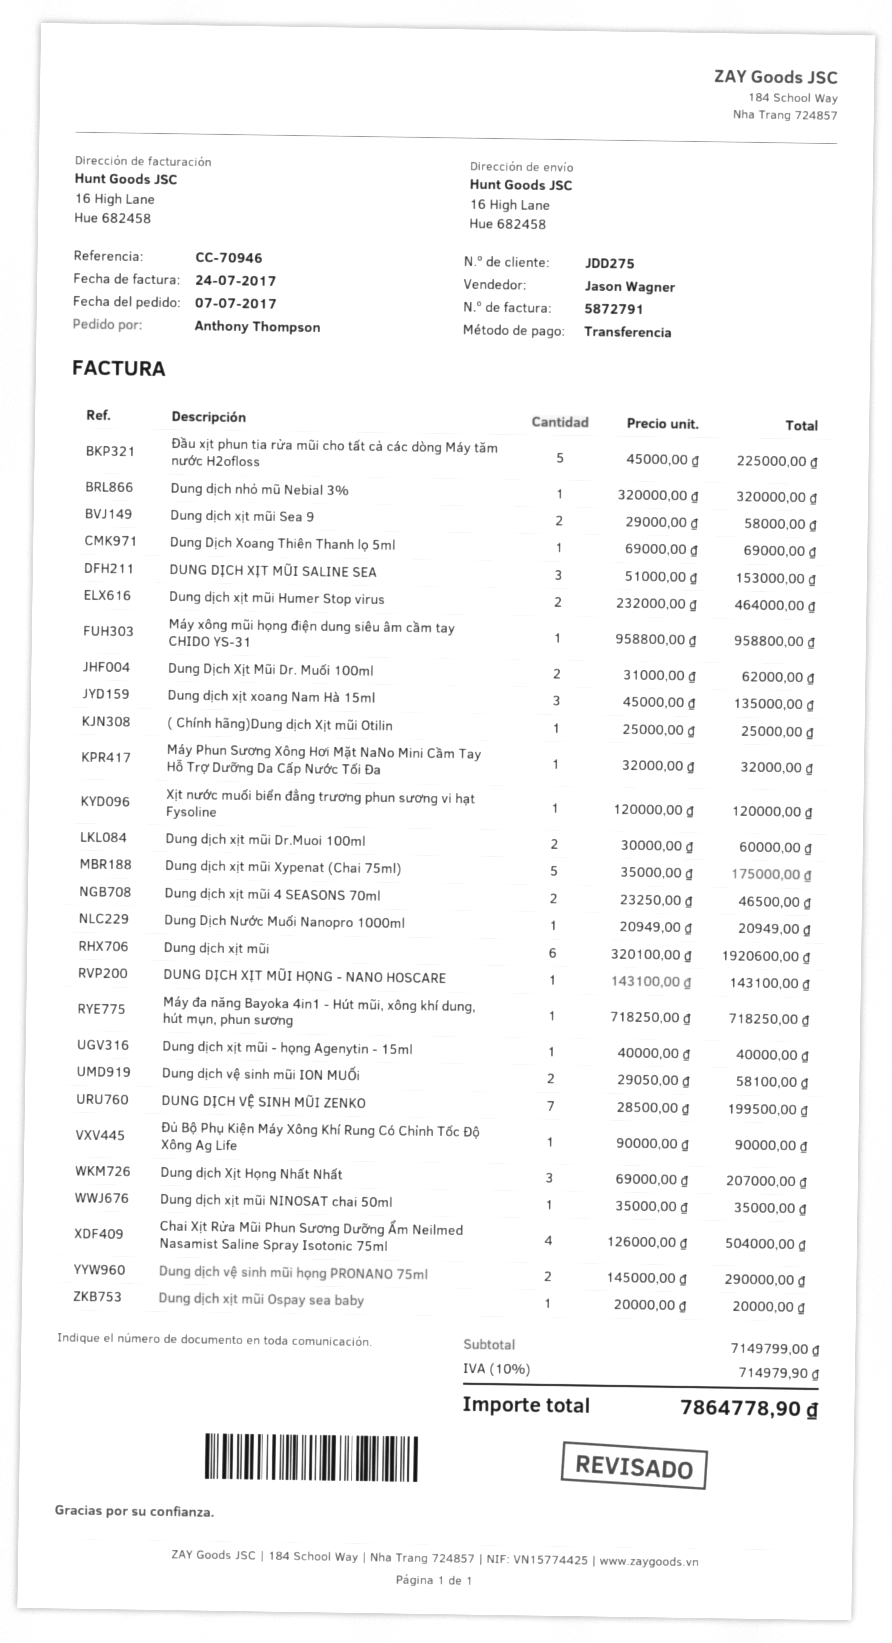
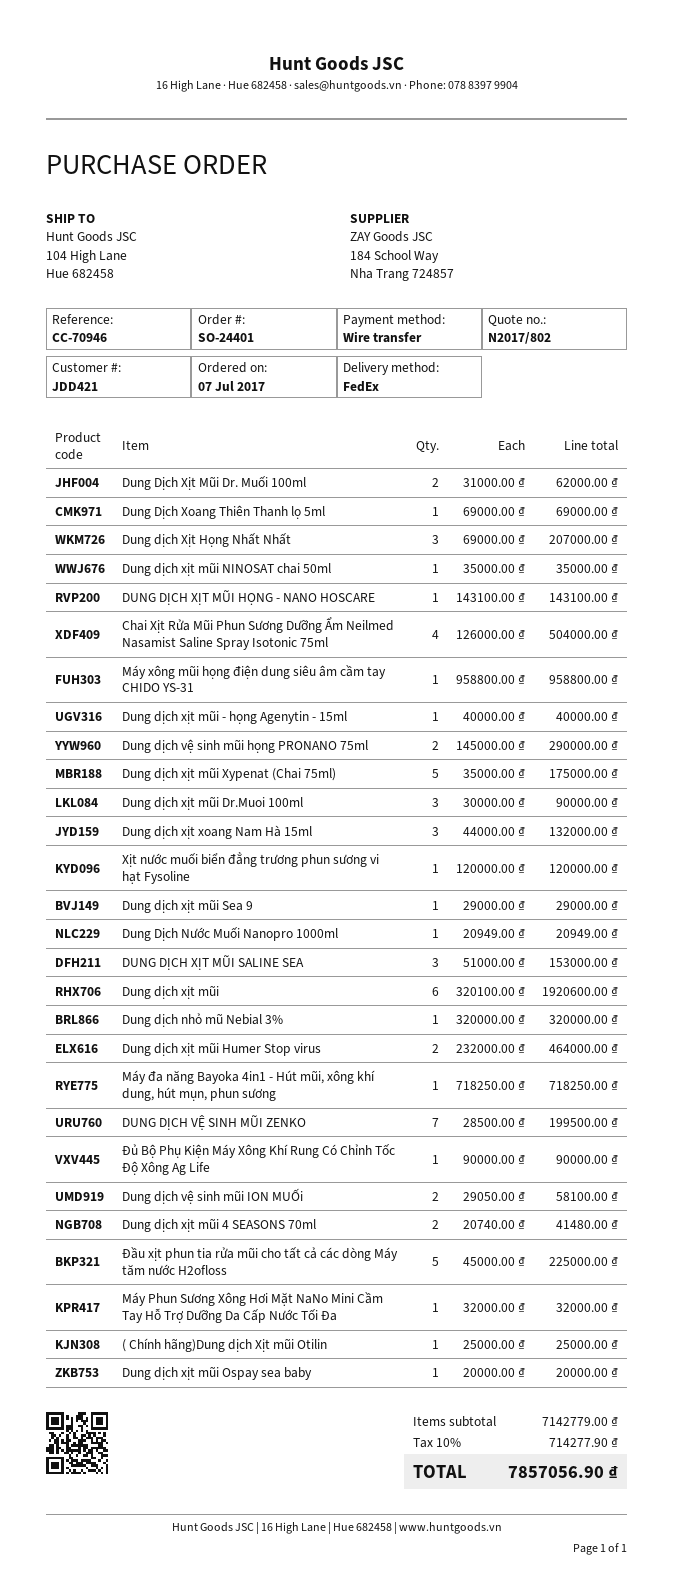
customer number: JDD275 -> JDD421
ship to: 16 High Lane, Hue 682458 -> 104 High Lane, Hue 682458
Dung dịch xịt mũi Sea 9: 2 x 29000.00 = 58000.00 -> 1 x 29000.00 = 29000.00
Dung dịch xịt xoang Nam Hà 15ml: 3 x 45000.00 = 135000.00 -> 3 x 44000.00 = 132000.00
Dung dịch xịt mũi Dr.Muoi 100ml: 2 x 30000.00 = 60000.00 -> 3 x 30000.00 = 90000.00
Dung dịch xịt mũi 4 SEASONS 70ml: 2 x 23250.00 = 46500.00 -> 2 x 20740.00 = 41480.00
subtotal: 7149799.00 -> 7142779.00
tax: 10% = 714979.90 -> 10% = 714277.90
total: 7864778.90 -> 7857056.90

